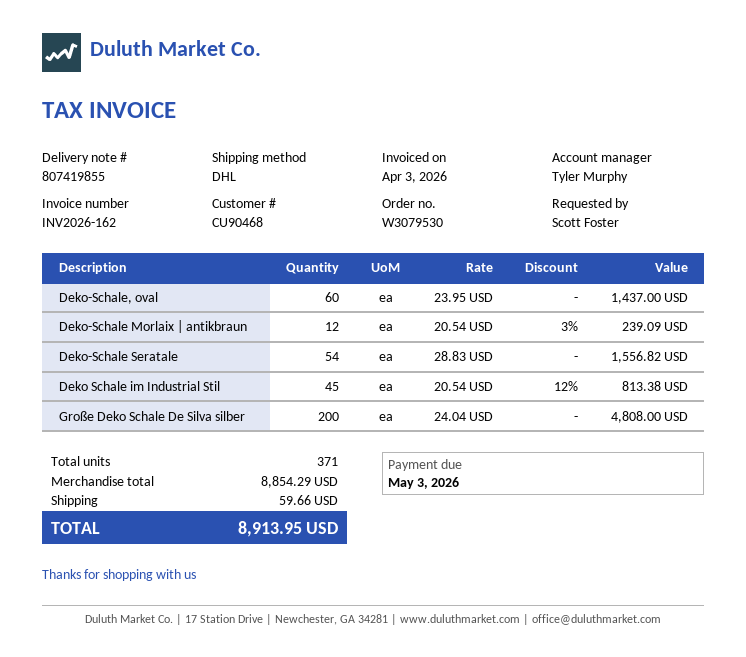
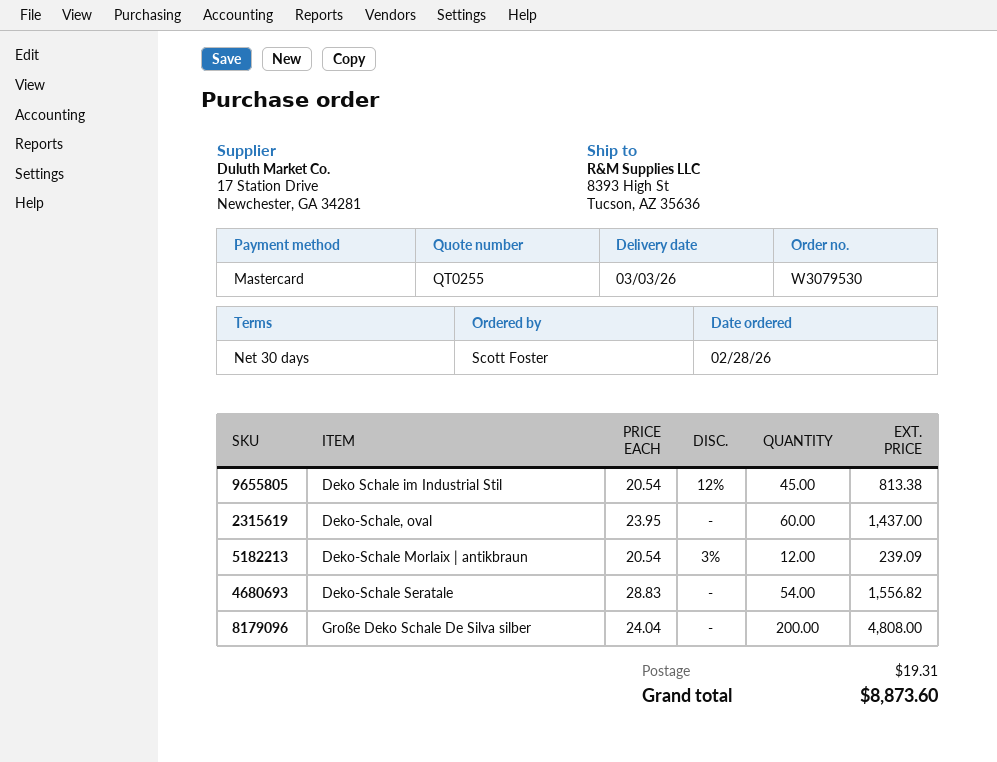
shipping: 59.66 -> 19.31
total: 8913.95 -> 8873.60

